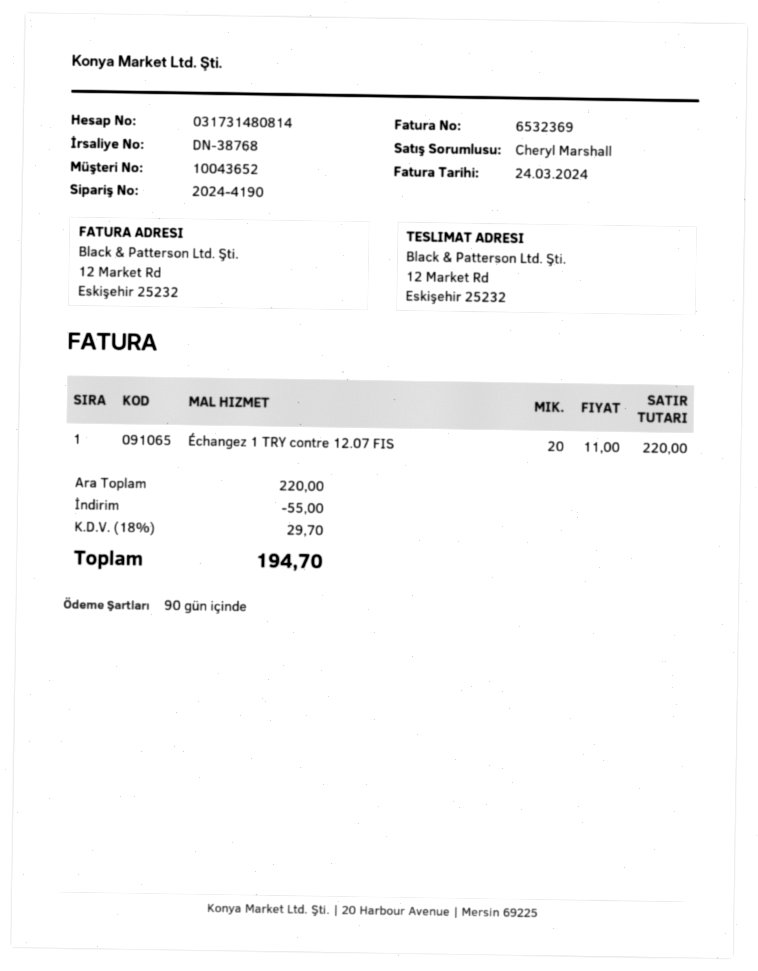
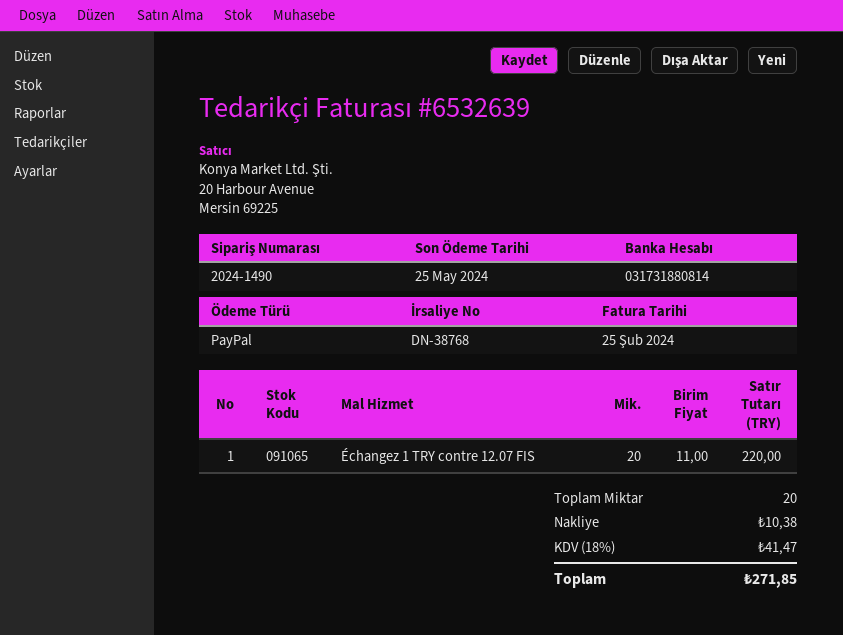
order number: 2024-4190 -> 2024-1490
invoice number: 6532369 -> 6532639
invoice date: 2024-03-24 -> 2024-02-25
bank account: 031731480814 -> 031731880814
discount: 55.00 -> none
shipping: none -> 10.38
tax: 18% = 29.70 -> 18% = 41.47
total: 194.70 -> 271.85

